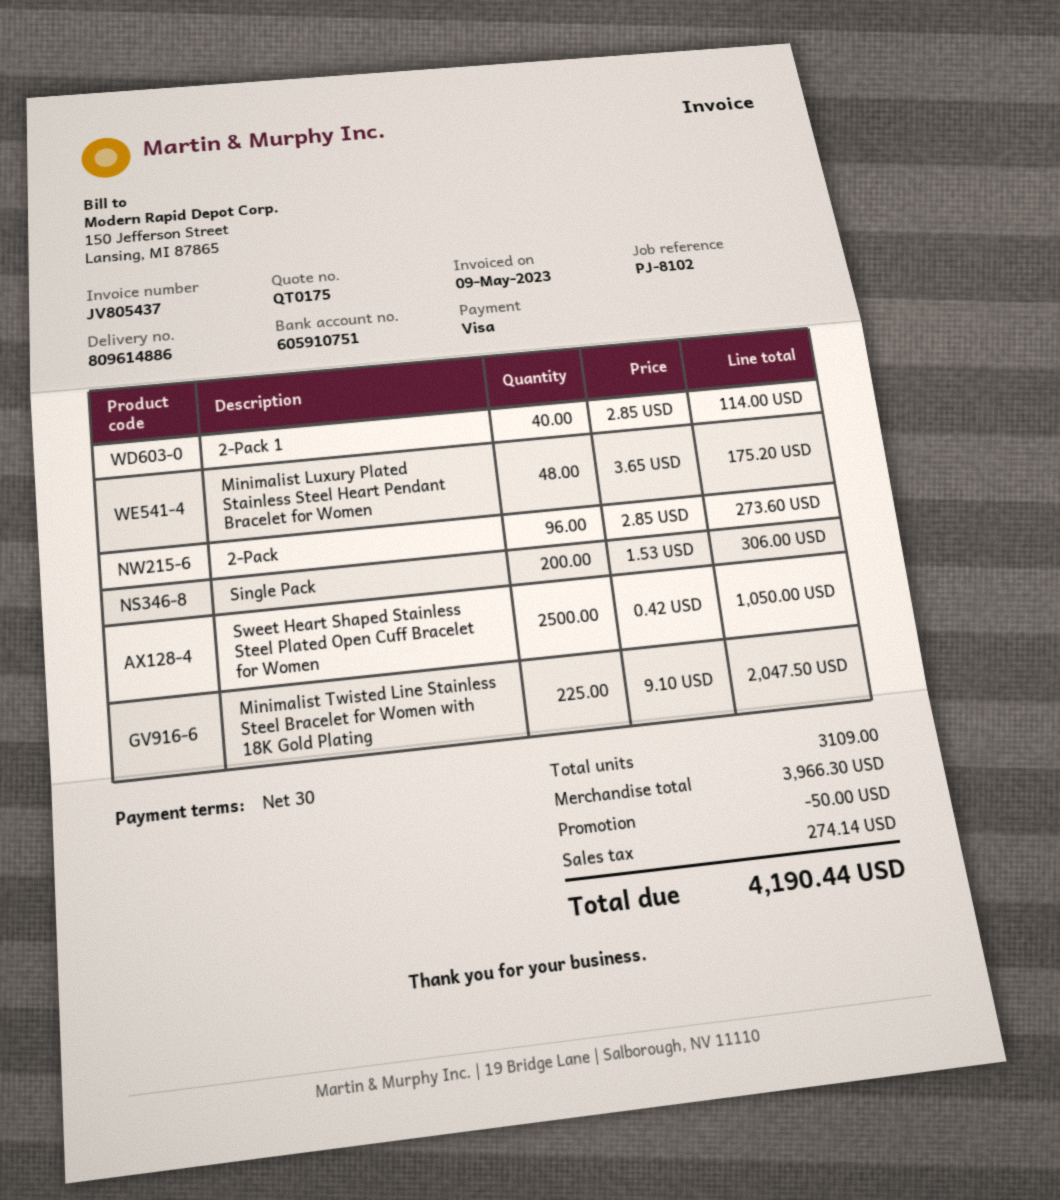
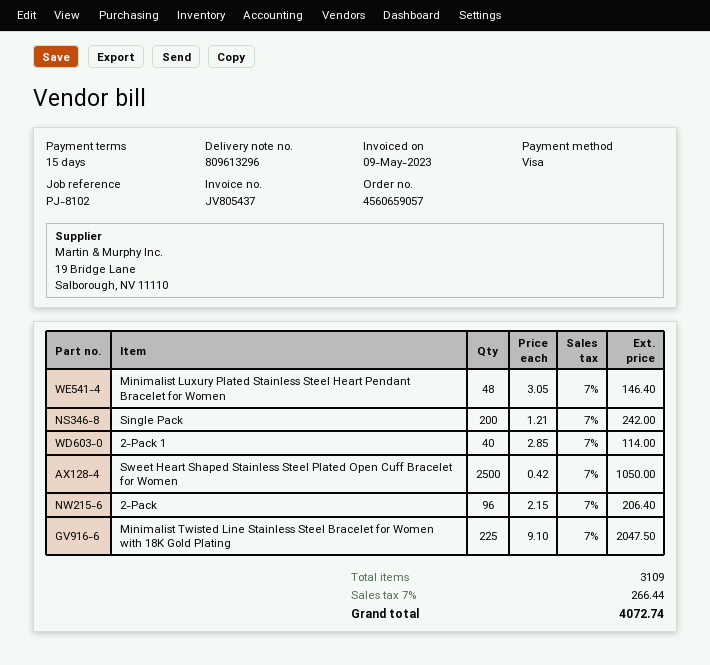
delivery note number: 809614886 -> 809613296
payment terms: 30 days -> 15 days
Minimalist Luxury Plated Stainless Steel Heart Pendant Bracelet for Women: 48 x 3.65 = 175.20 -> 48 x 3.05 = 146.40
2-Pack: 96 x 2.85 = 273.60 -> 96 x 2.15 = 206.40
Single Pack: 200 x 1.53 = 306.00 -> 200 x 1.21 = 242.00
discount: 50.00 -> none
tax: 274.14 -> 266.44
total: 4190.44 -> 4072.74

